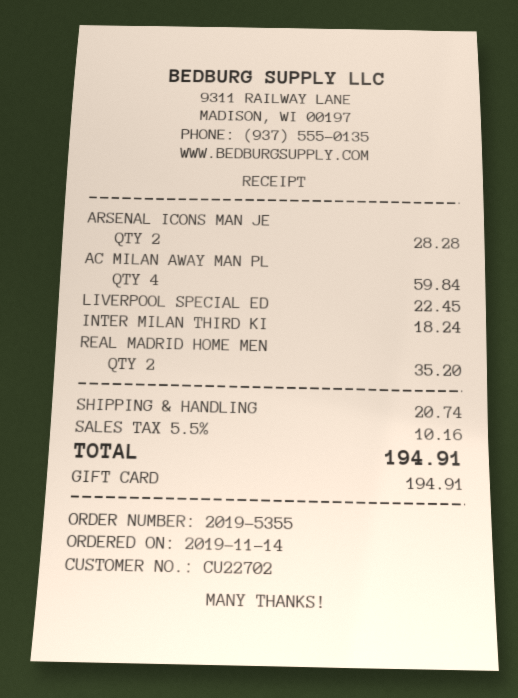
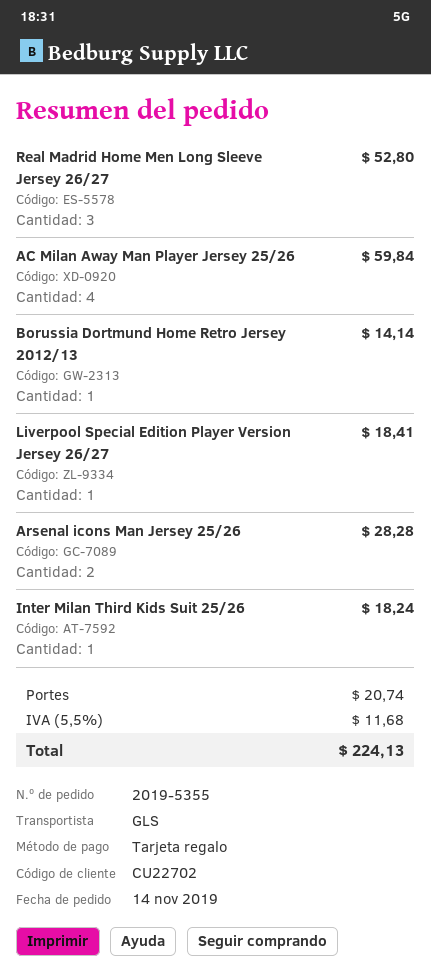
LIVERPOOL SPECIAL ED: 1 for 22.45 -> 1 for 18.41
REAL MADRID HOME MEN: 2 for 35.20 -> 3 for 52.80
Borussia Dortmund Home Retro Jersey 2012/13: none -> 1 for 14.14
tax: 5.5% = 10.16 -> 5.5% = 11.68
total: 194.91 -> 224.13

